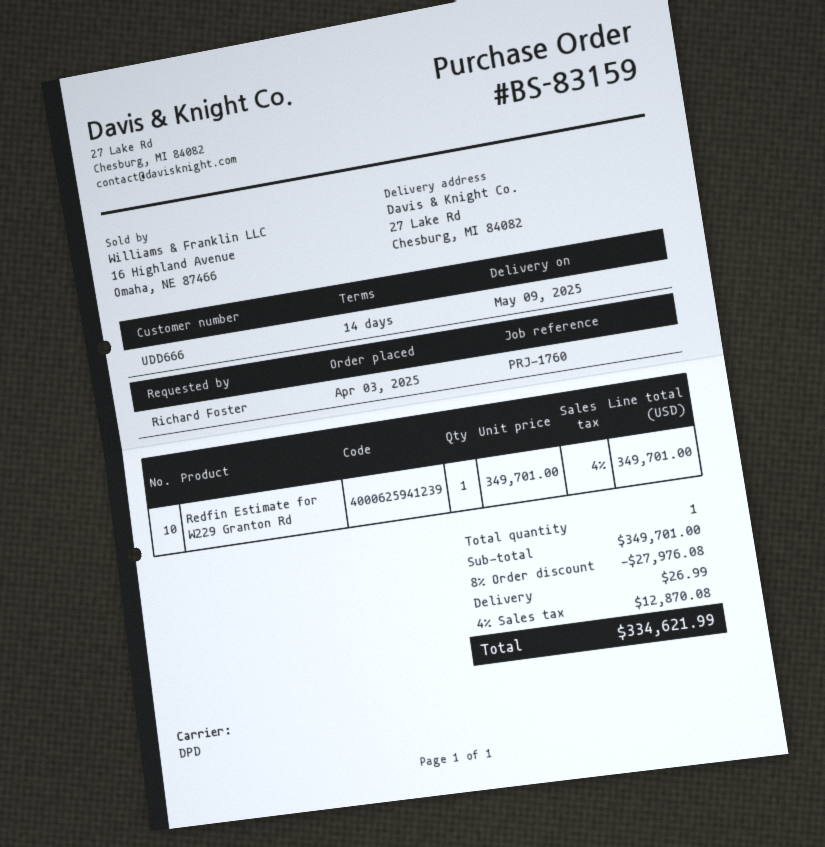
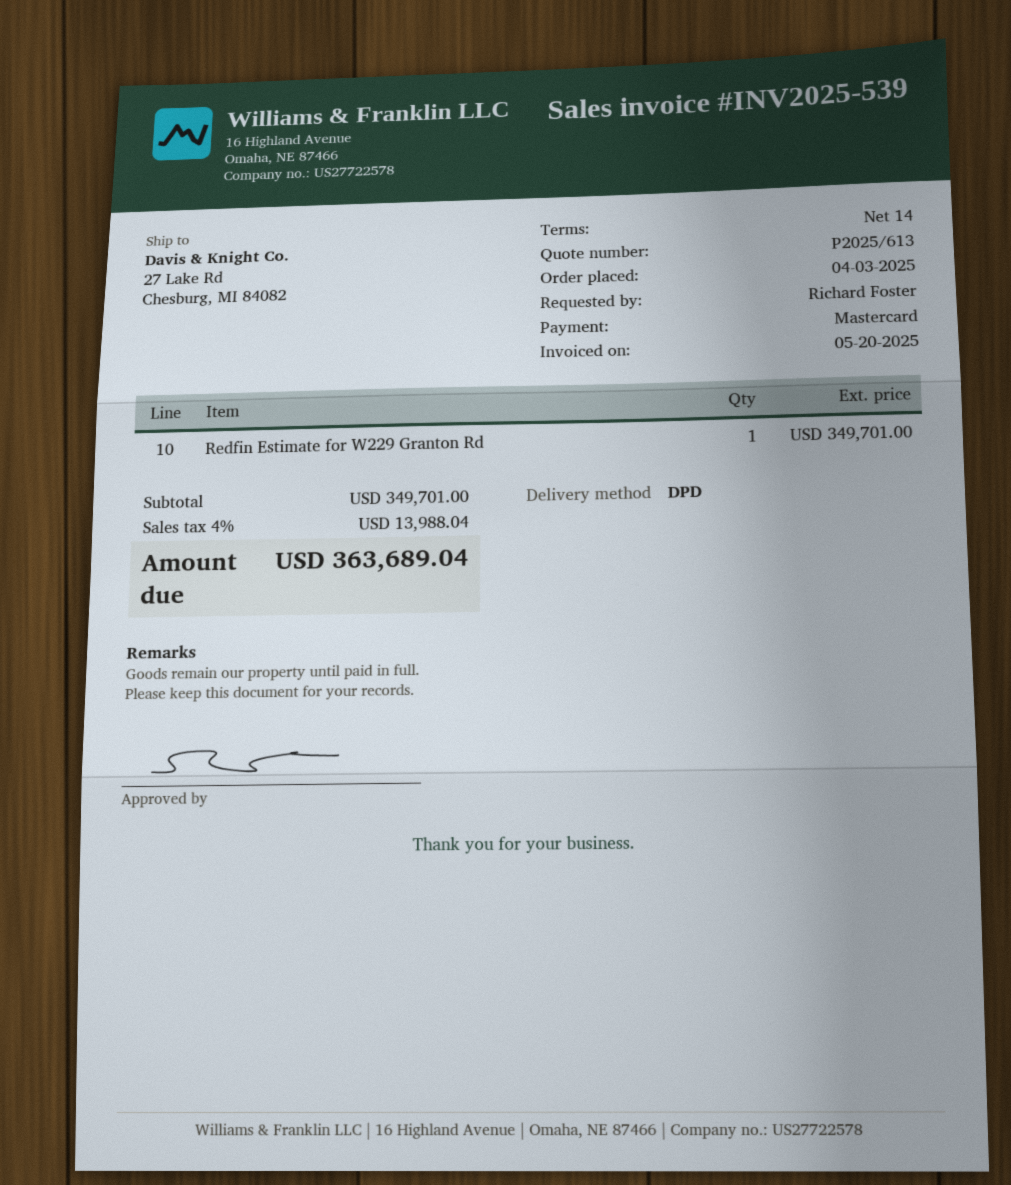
discount: 8% = 27976.08 -> none
shipping: 26.99 -> none
tax: 4% = 12870.08 -> 4% = 13988.04
total: 334621.99 -> 363689.04

